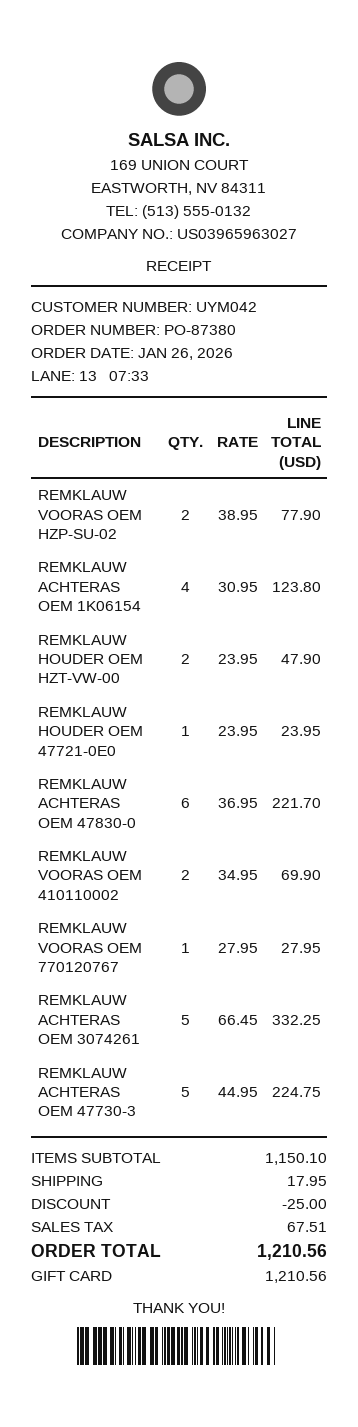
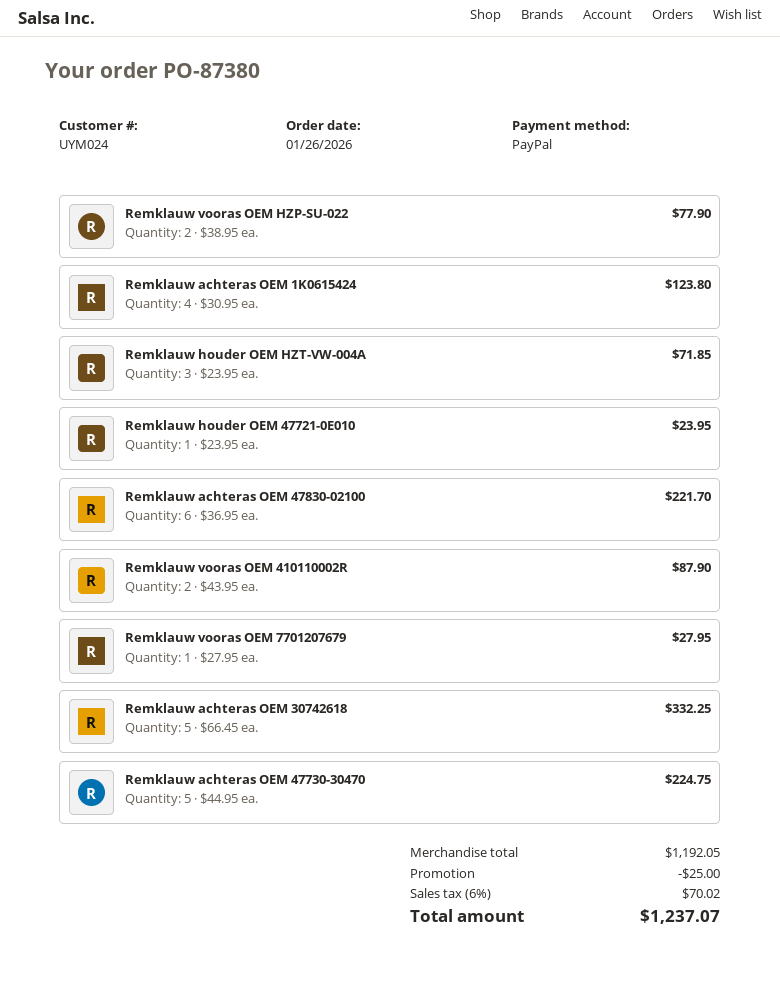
customer number: UYM042 -> UYM024
payment method: gift card -> PayPal
REMKLAUW HOUDER OEM HZT-VW-00: 2 x 23.95 = 47.90 -> 3 x 23.95 = 71.85
REMKLAUW VOORAS OEM 410110002: 2 x 34.95 = 69.90 -> 2 x 43.95 = 87.90
subtotal: 1150.10 -> 1192.05
shipping: 17.95 -> none
tax: 67.51 -> 70.02
total: 1210.56 -> 1237.07

